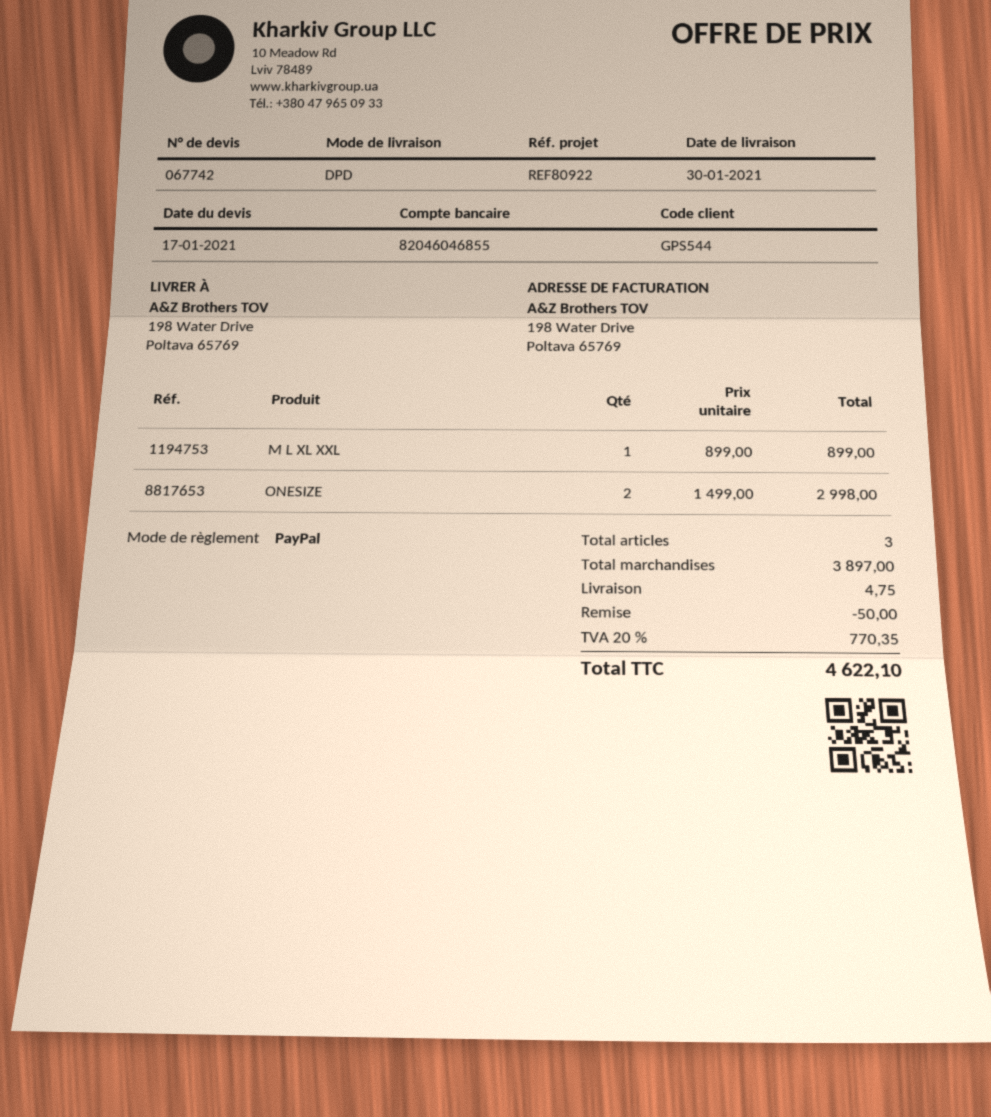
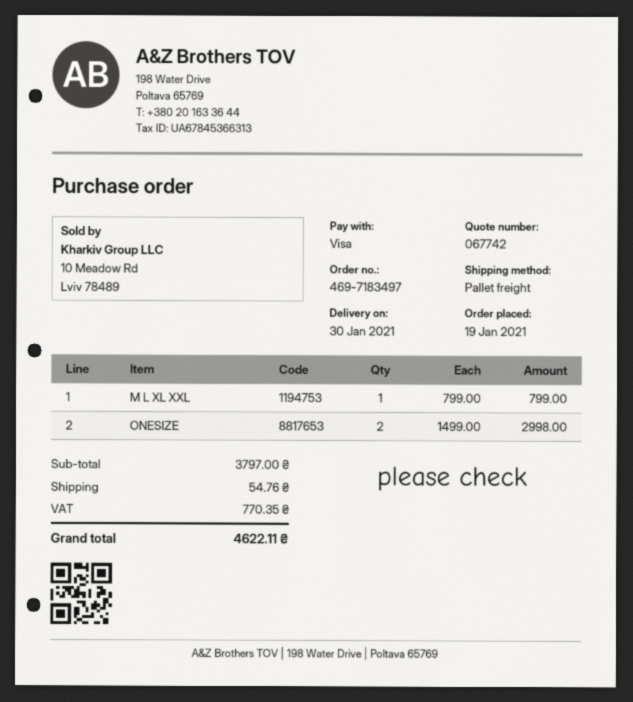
payment method: PayPal -> Visa
shipping method: DPD -> pallet freight
M L XL XXL: 1 x 899.00 = 899.00 -> 1 x 799.00 = 799.00
subtotal: 3897.00 -> 3797.00
discount: 50.00 -> none
shipping: 4.75 -> 54.76
total: 4622.10 -> 4622.11

